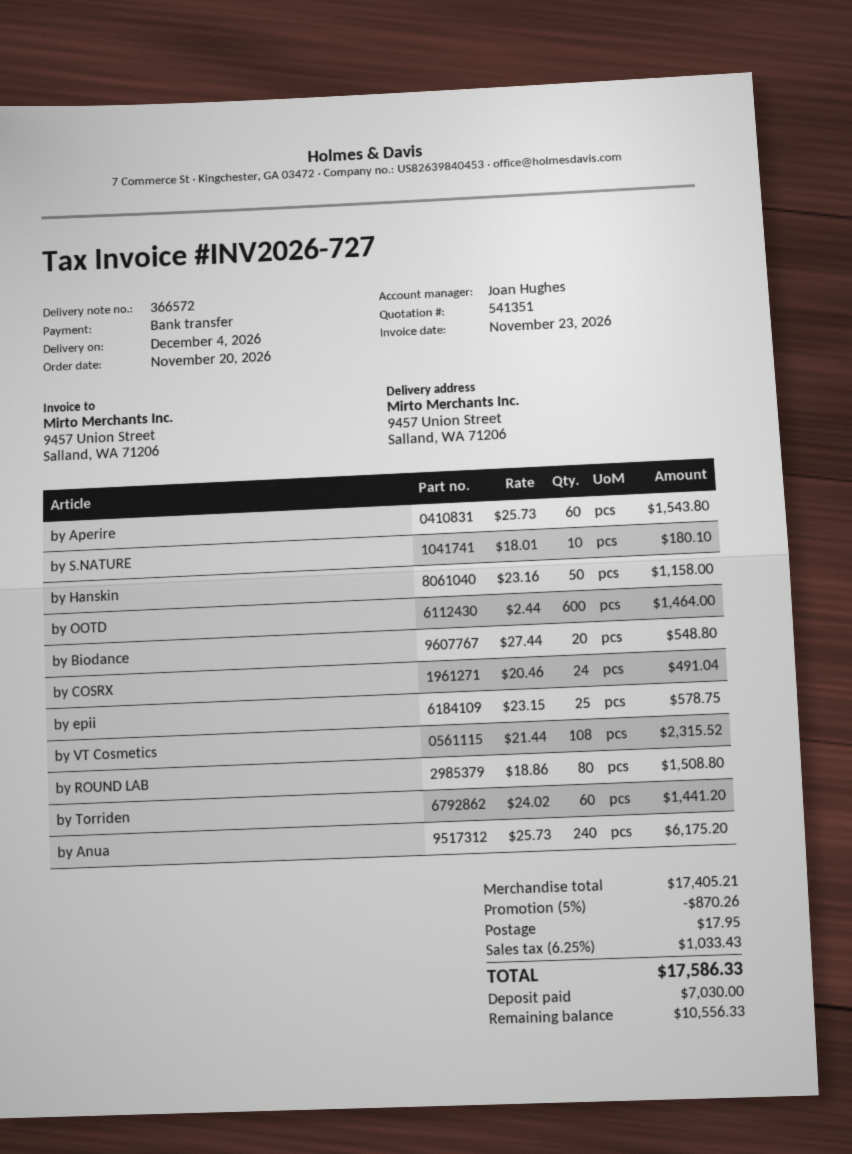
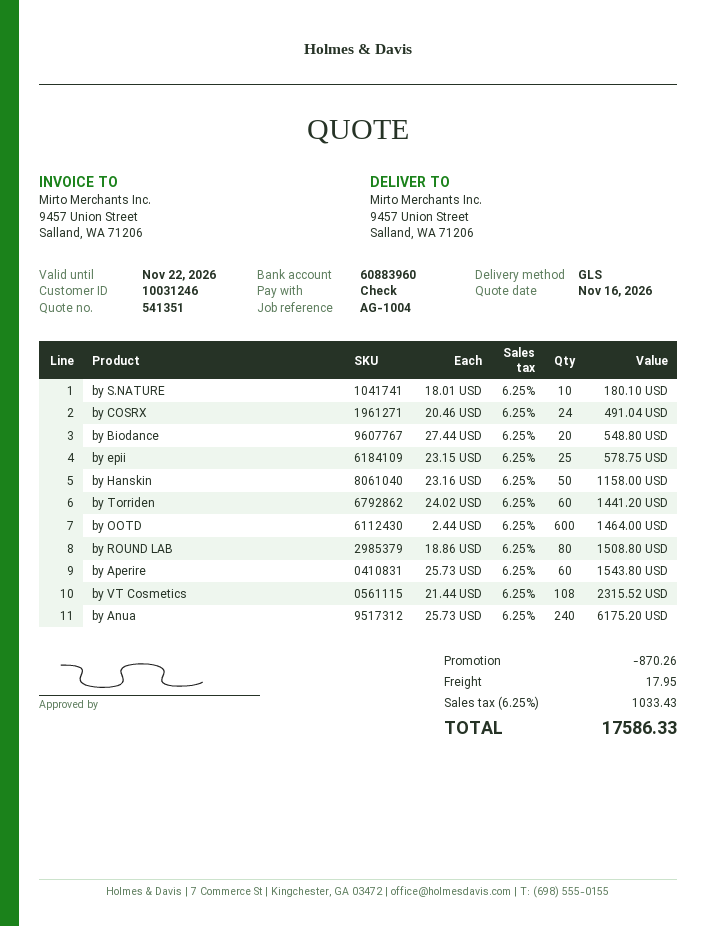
payment method: bank transfer -> cheque

